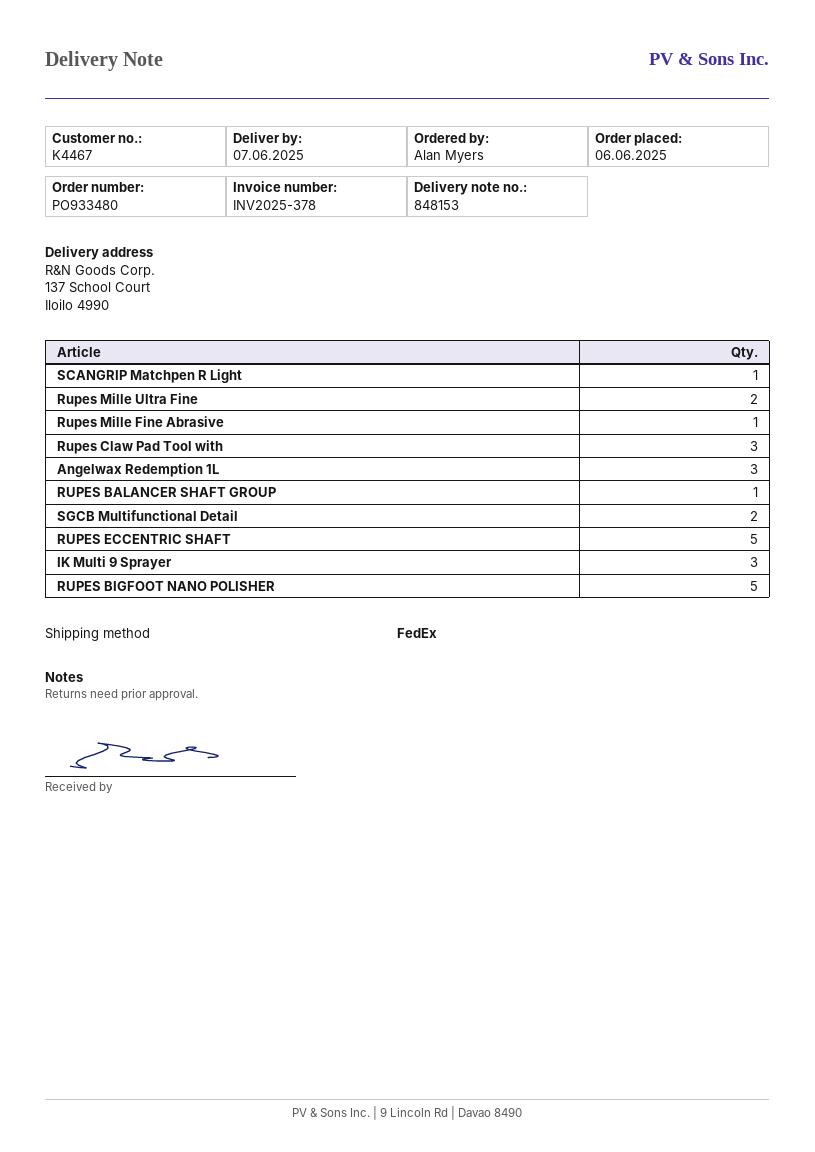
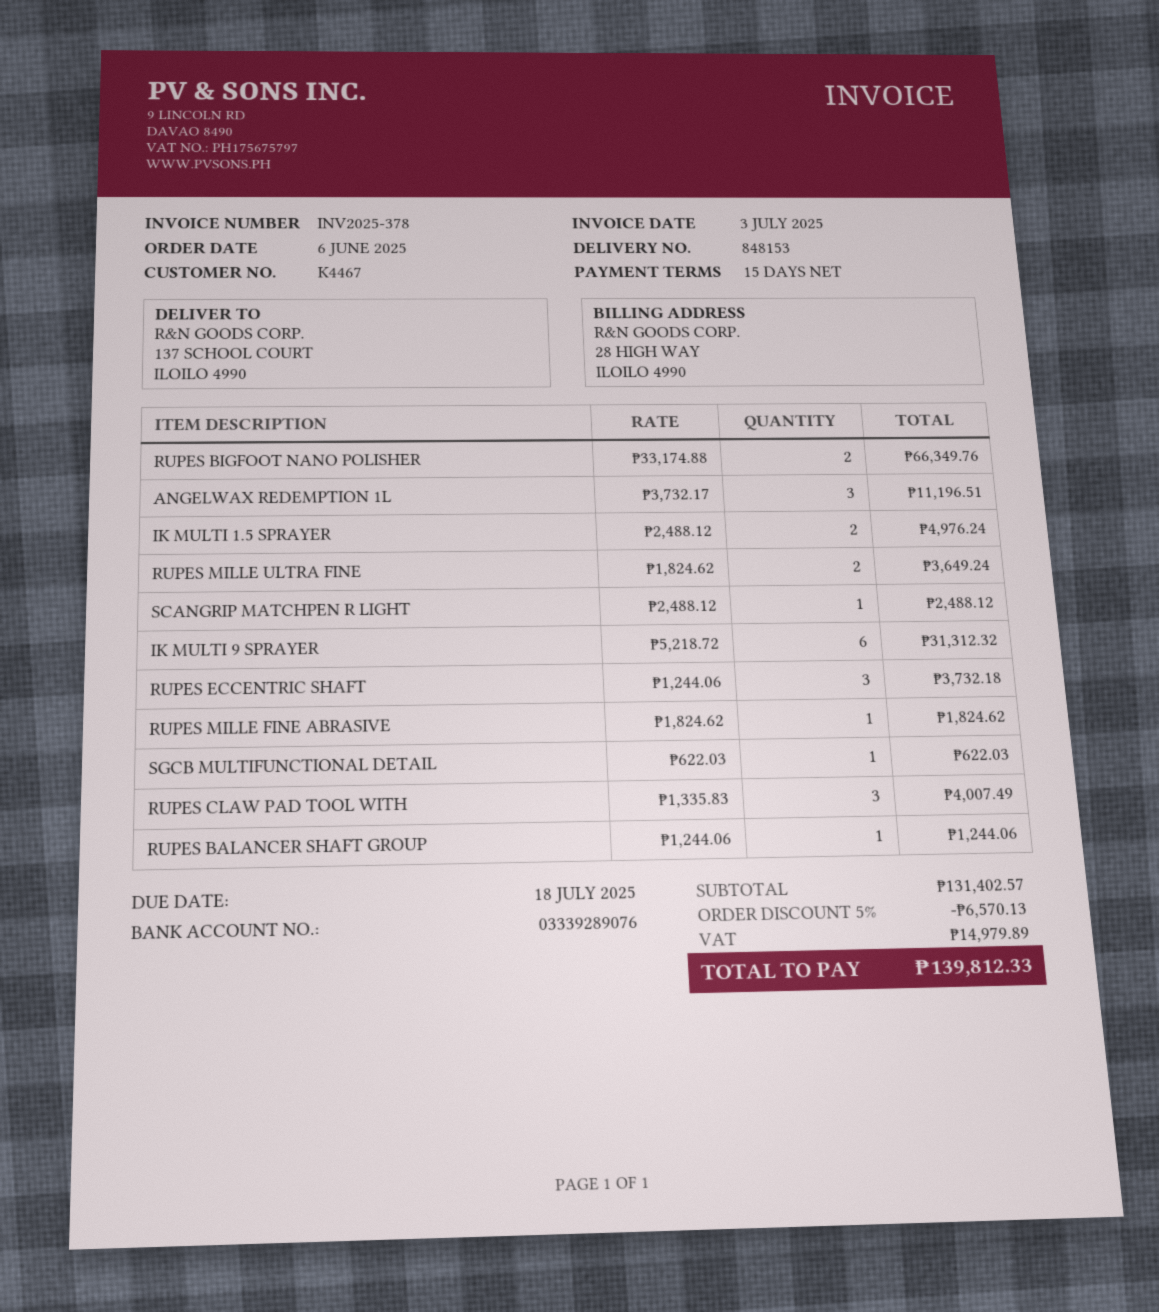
SGCB Multifunctional Detail: 2 -> 1
RUPES ECCENTRIC SHAFT: 5 -> 3
IK Multi 9 Sprayer: 3 -> 6
RUPES BIGFOOT NANO POLISHER: 5 -> 2
IK MULTI 1.5 SPRAYER: none -> 2

